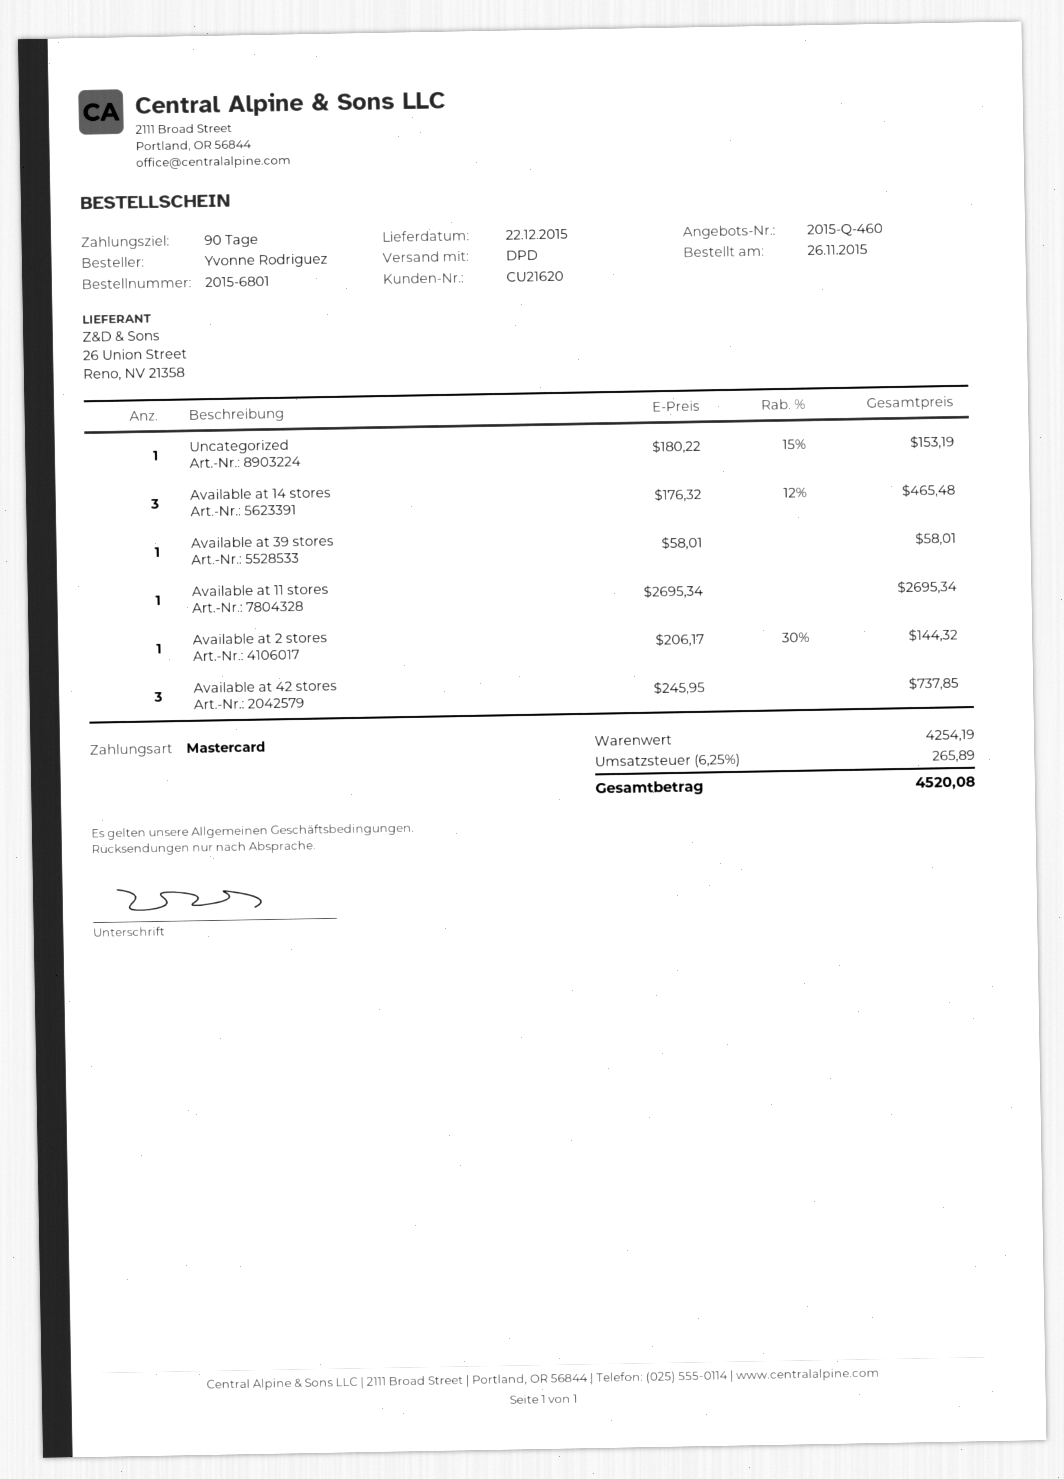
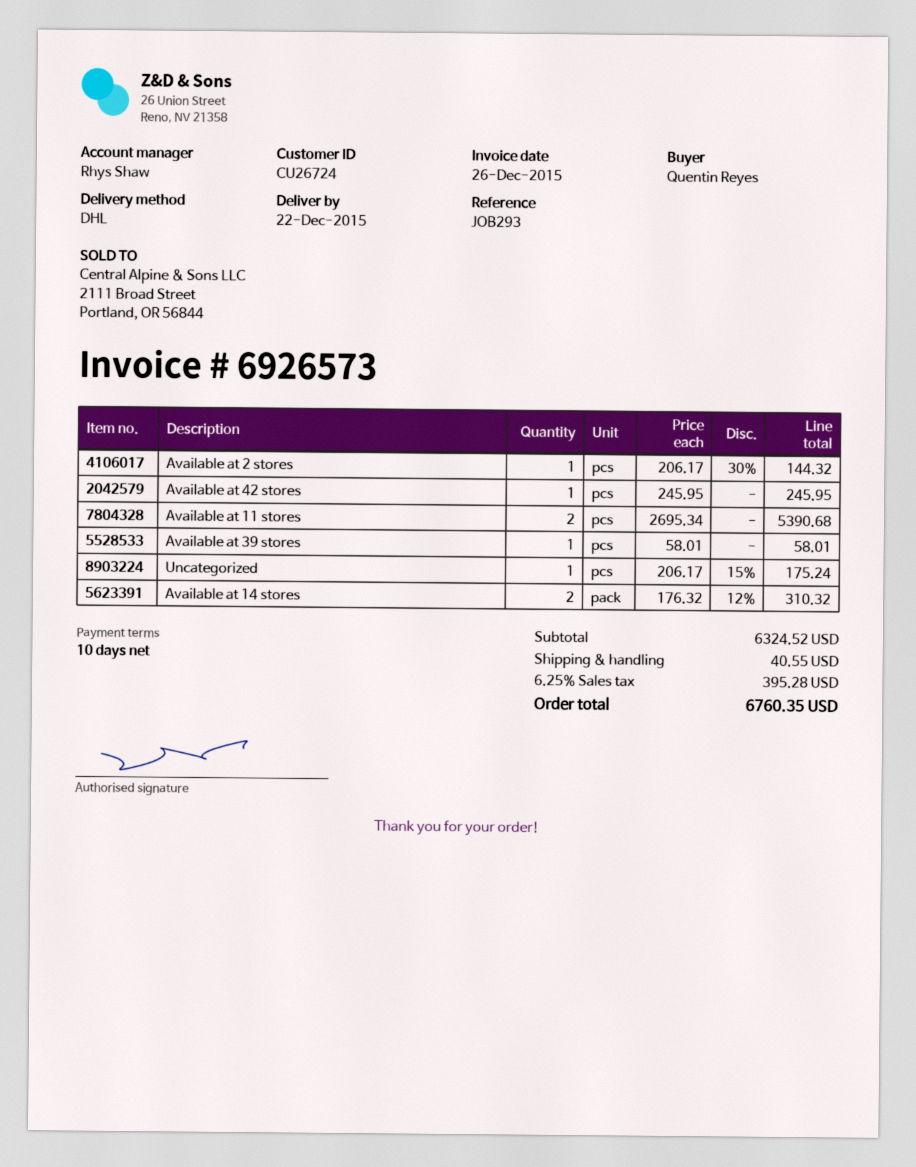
payment terms: 90 days -> 10 days
customer number: CU21620 -> CU26724
ordered by: Yvonne Rodriguez -> Quentin Reyes
shipping method: DPD -> DHL
Uncategorized: 1 x 180.22 - 15% = 153.19 -> 1 x 206.17 - 15% = 175.24
Available at 14 stores: 3 x 176.32 - 12% = 465.48 -> 2 x 176.32 - 12% = 310.32
Available at 11 stores: 1 x 2695.34 = 2695.34 -> 2 x 2695.34 = 5390.68
Available at 42 stores: 3 x 245.95 = 737.85 -> 1 x 245.95 = 245.95
subtotal: 4254.19 -> 6324.52
shipping: none -> 40.55
tax: 6.25% = 265.89 -> 6.25% = 395.28
total: 4520.08 -> 6760.35

